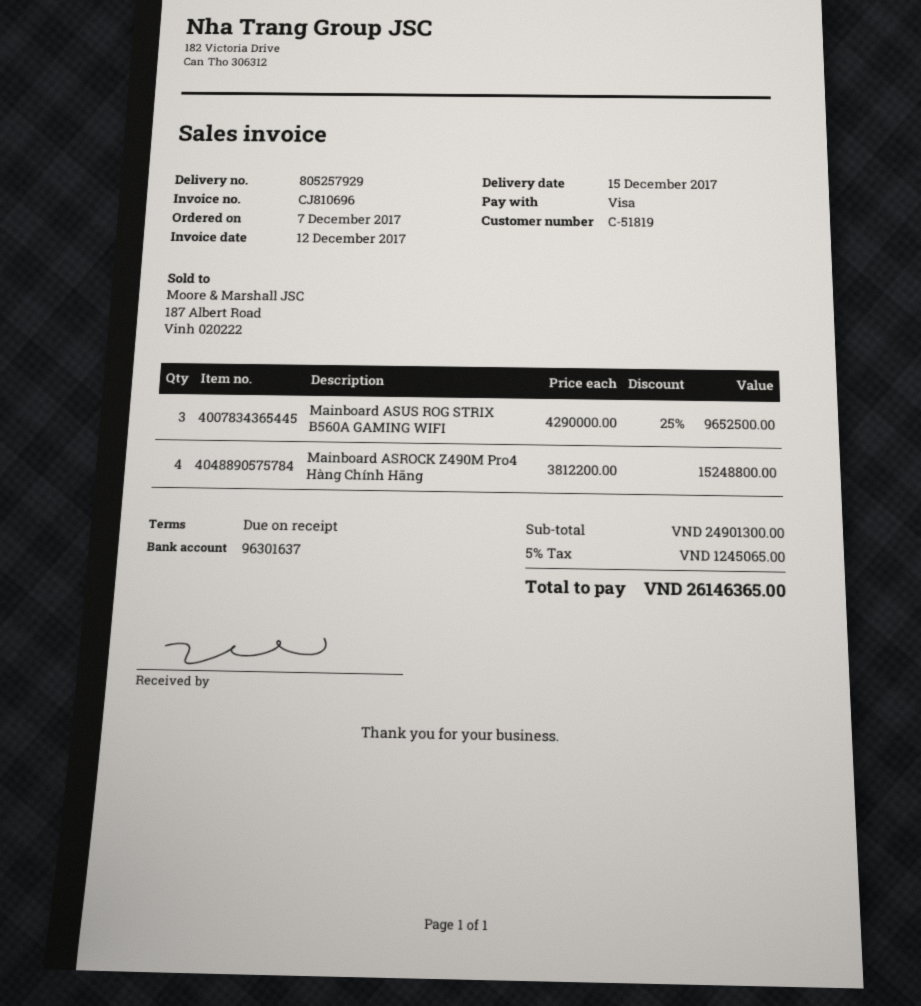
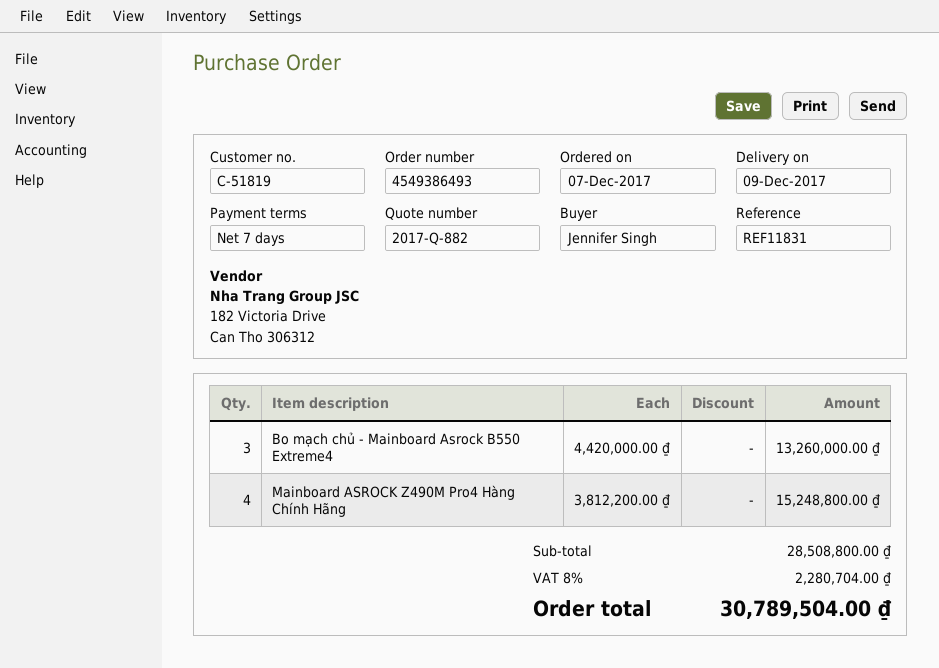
delivery date: 2017-12-15 -> 2017-12-09
payment terms: on receipt -> 7 days
Mainboard ASUS ROG STRIX B560A GAMING WIFI: 3 x 4290000.00 - 25% = 9652500.00 -> none
Bo mạch chủ - Mainboard Asrock B550 Extreme4: none -> 3 x 4420000.00 = 13260000.00
subtotal: 24901300.00 -> 28508800.00
tax: 5% = 1245065.00 -> 8% = 2280704.00
total: 26146365.00 -> 30789504.00

